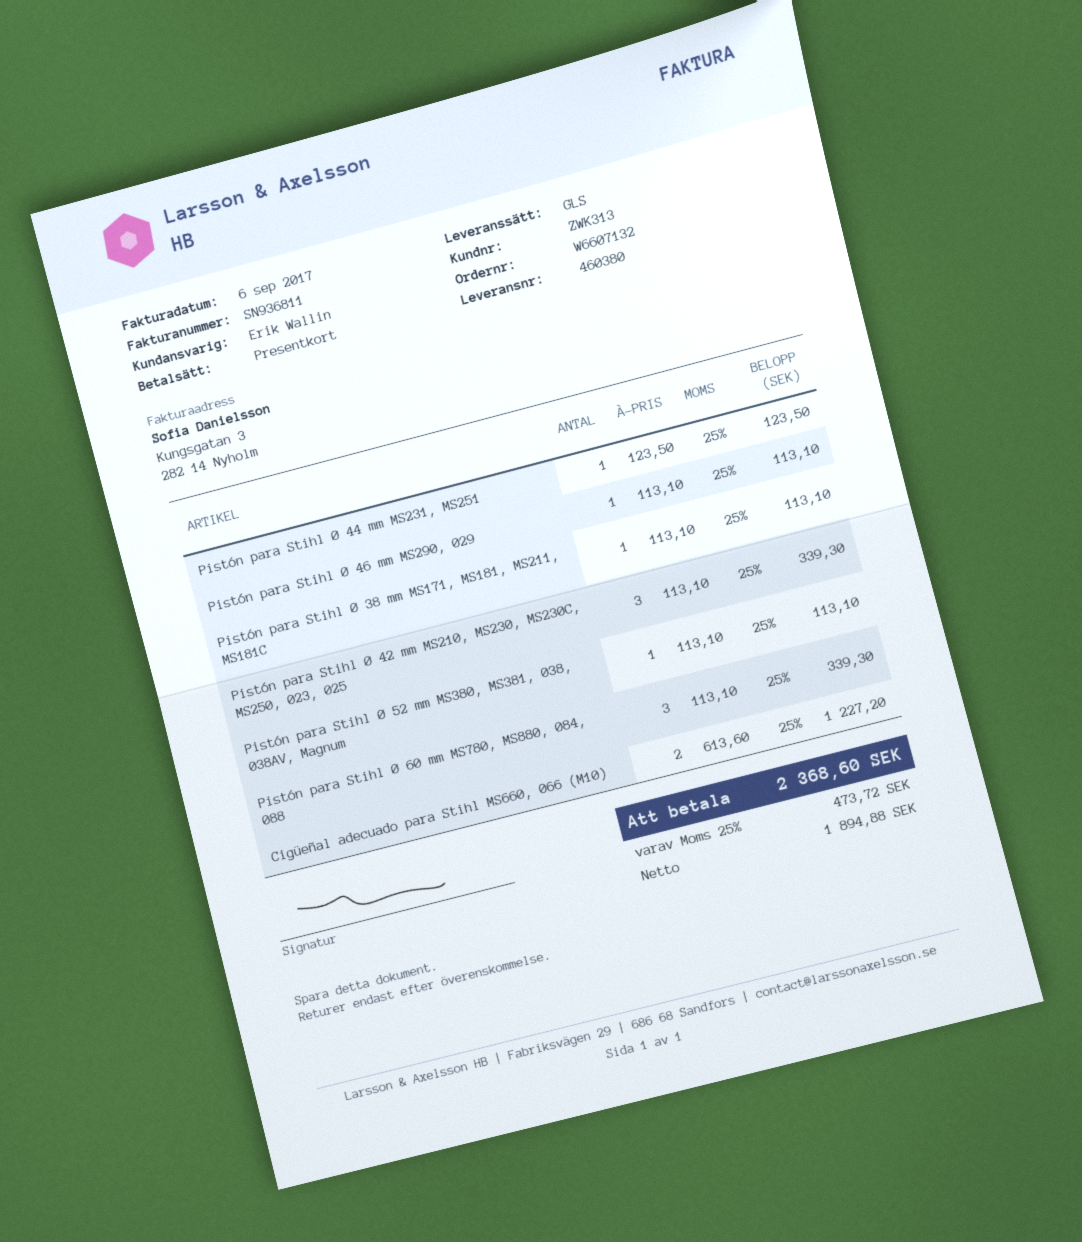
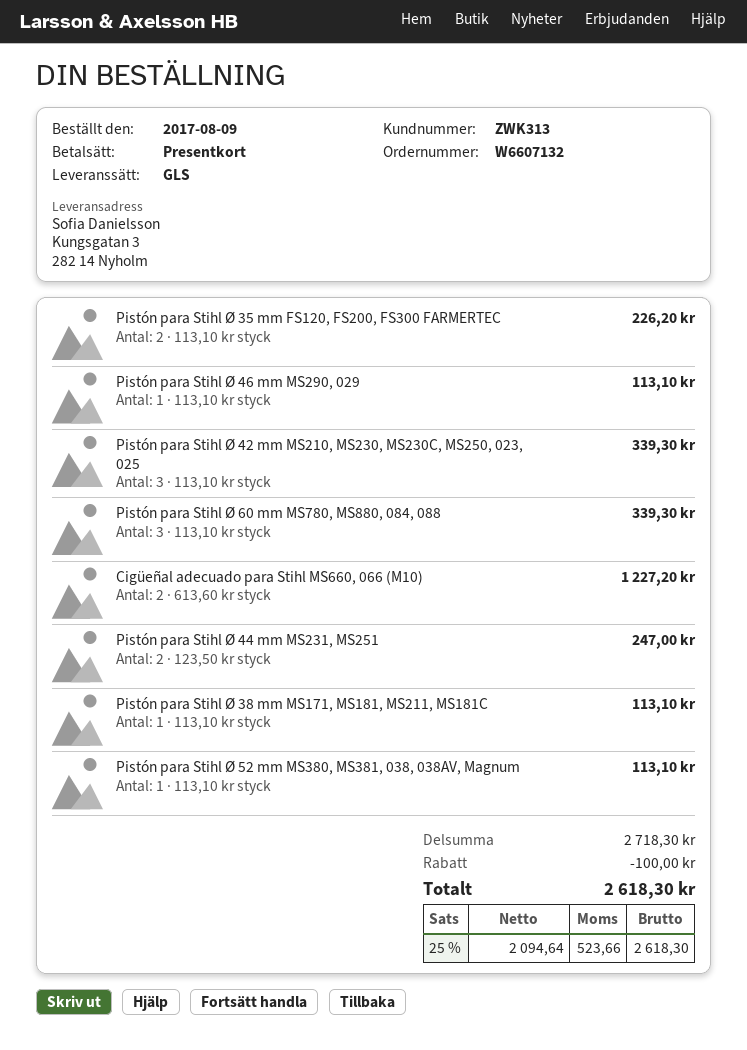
Pistón para Stihl Ø 44 mm MS231, MS251: 1 x 123.50 = 123.50 -> 2 x 123.50 = 247.00
Pistón para Stihl Ø 35 mm FS120, FS200, FS300 FARMERTEC: none -> 2 x 113.10 = 226.20
discount: none -> 100.00
net: 1894.88 -> 2094.64
tax: 25% = 473.72 -> 25% = 523.66
total: 2368.60 -> 2618.30

